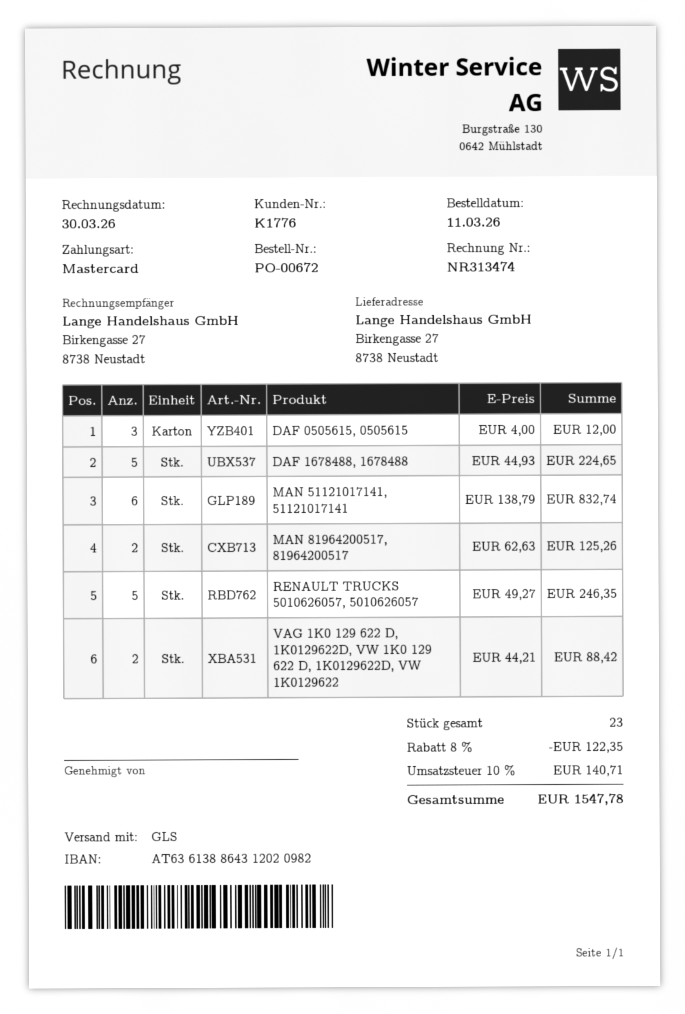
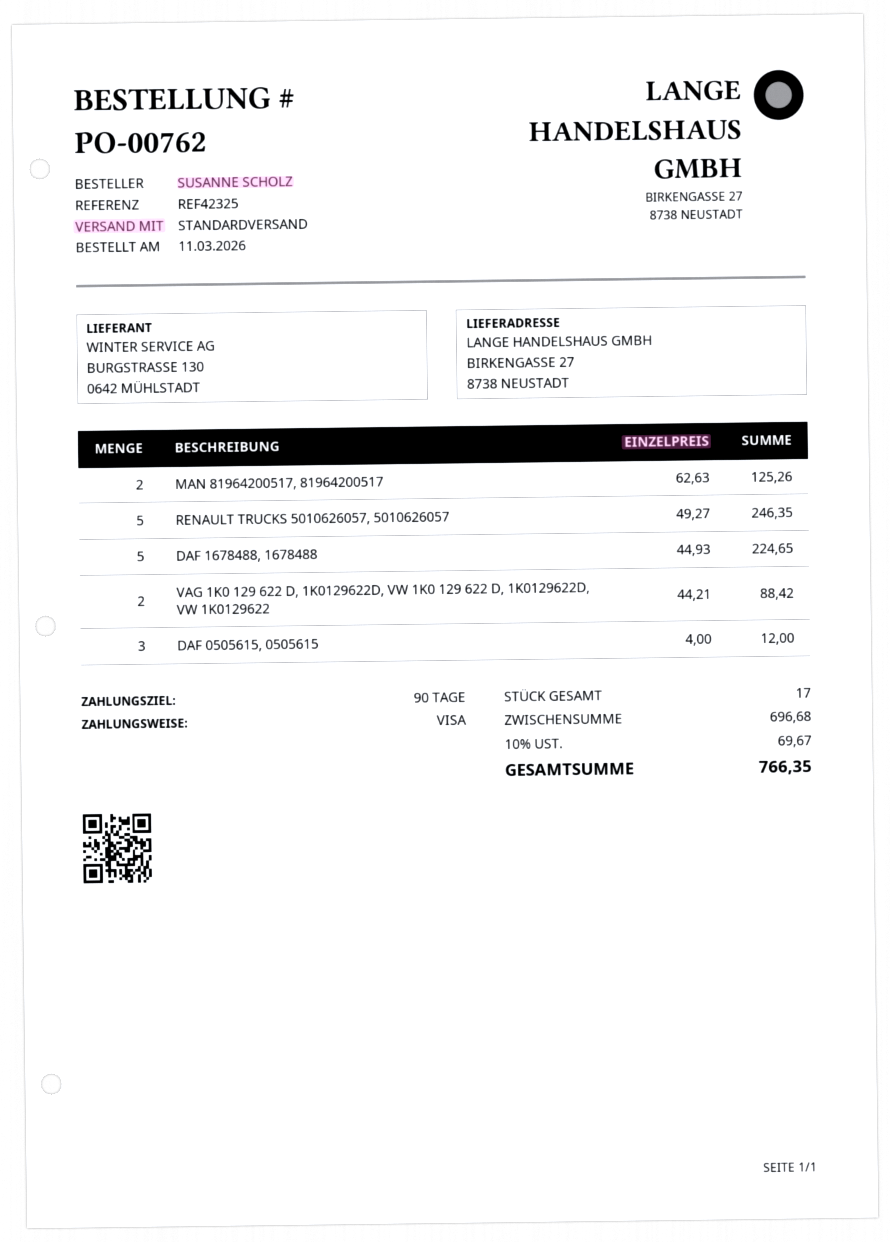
order number: PO-00672 -> PO-00762
payment method: Mastercard -> Visa
shipping method: GLS -> standard
MAN 51121017141, 51121017141: 6 x 138.79 = 832.74 -> none
total quantity: 23 -> 17
discount: 8% = 122.35 -> none
tax: 10% = 140.71 -> 10% = 69.67
total: 1547.78 -> 766.35

